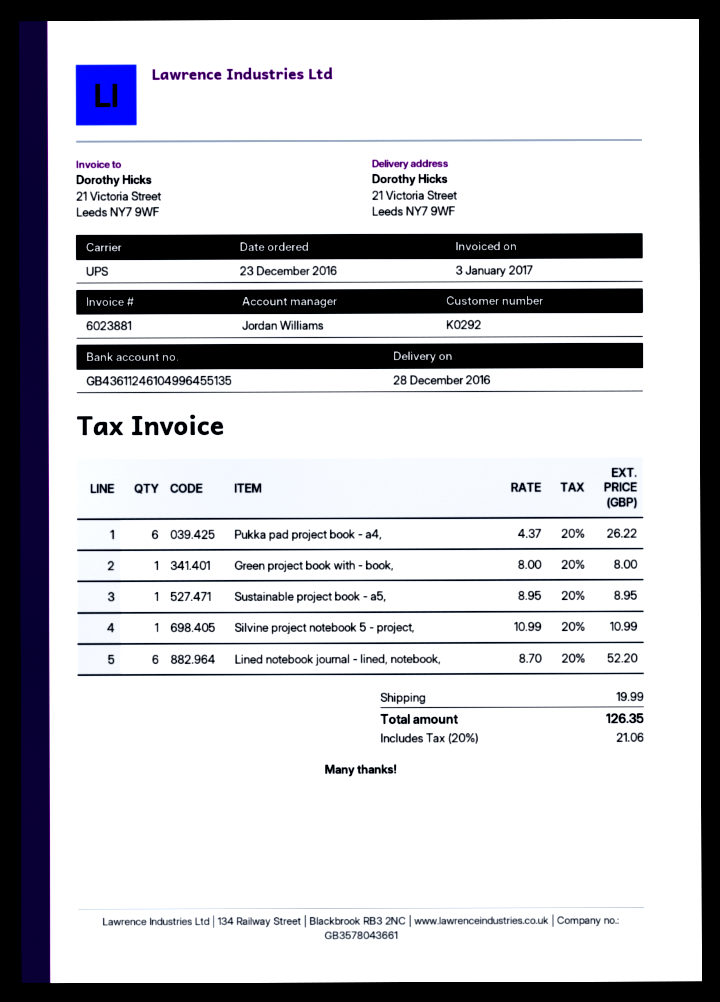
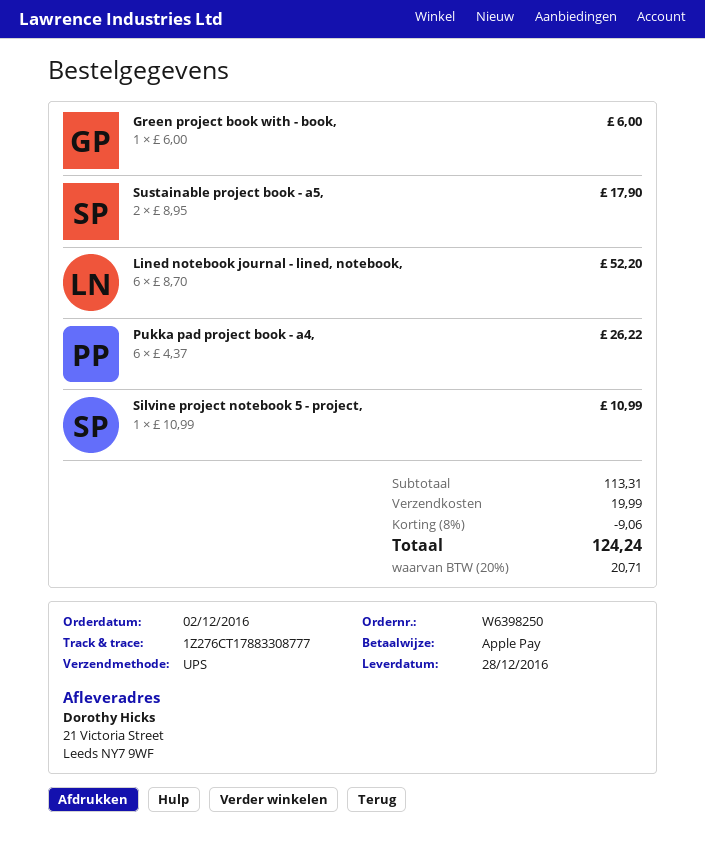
order date: 2016-12-23 -> 2016-12-02
Green project book with - book,: 1 x 8.00 = 8.00 -> 1 x 6.00 = 6.00
Sustainable project book - a5,: 1 x 8.95 = 8.95 -> 2 x 8.95 = 17.90
discount: none -> 8% = 9.06
tax: 20% = 21.06 -> 20% = 20.71
total: 126.35 -> 124.24

